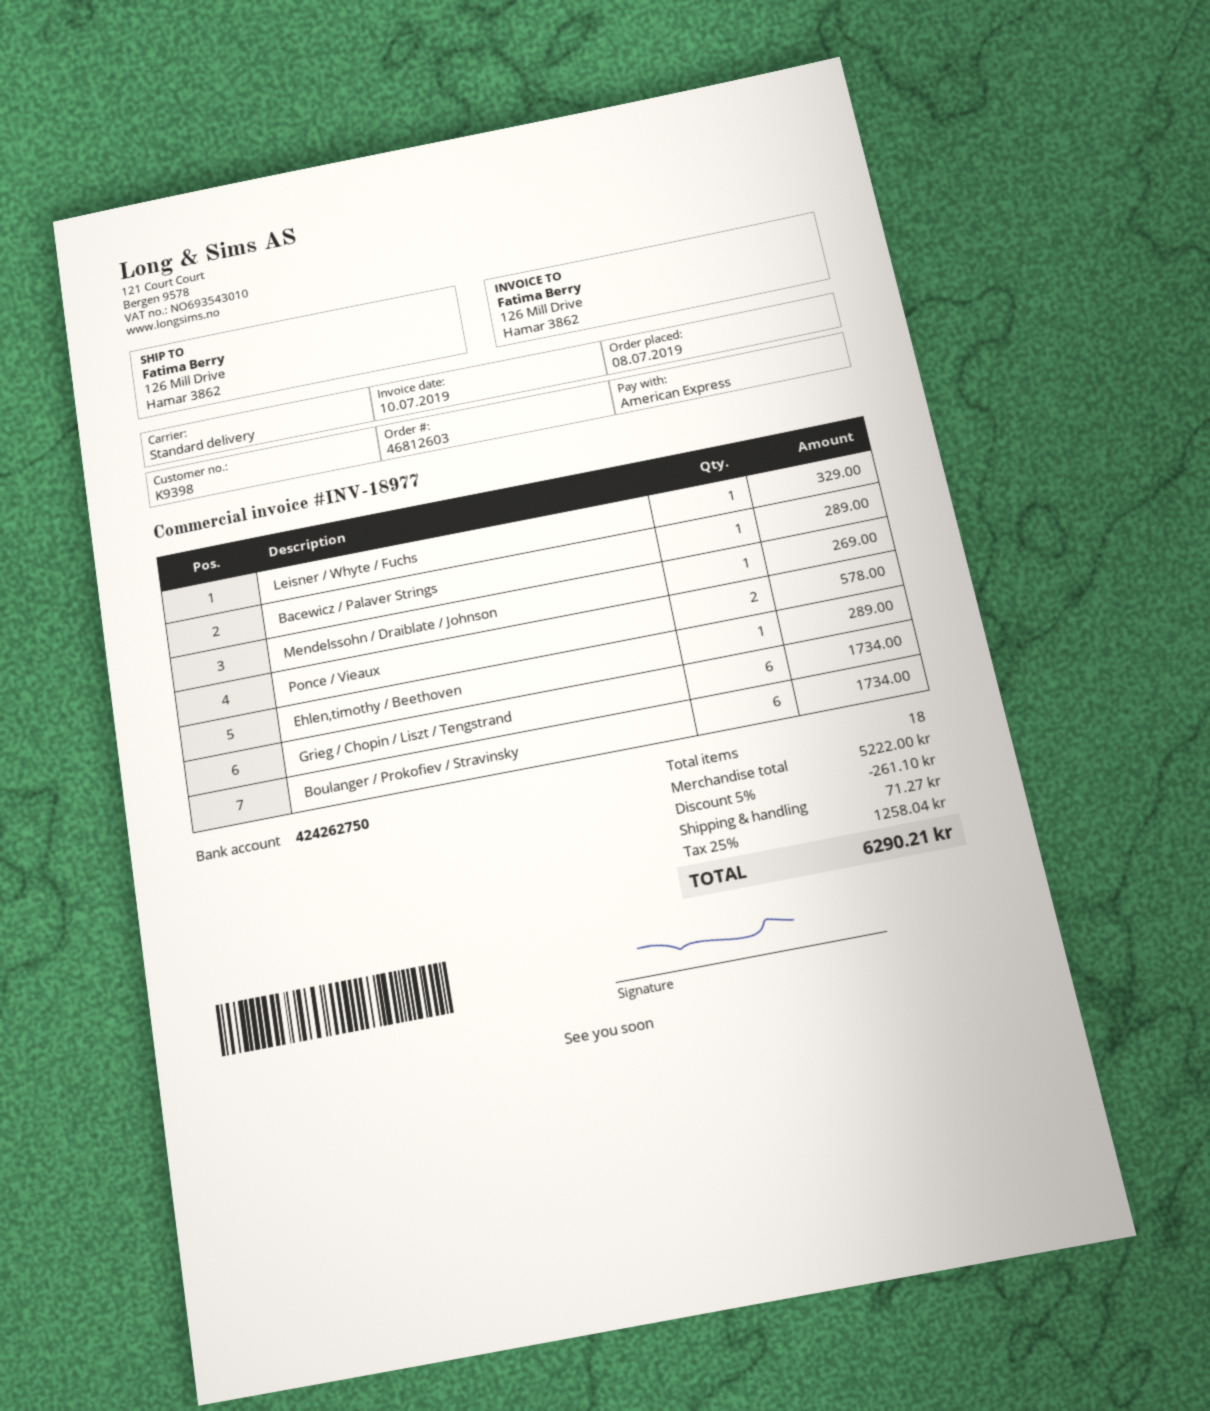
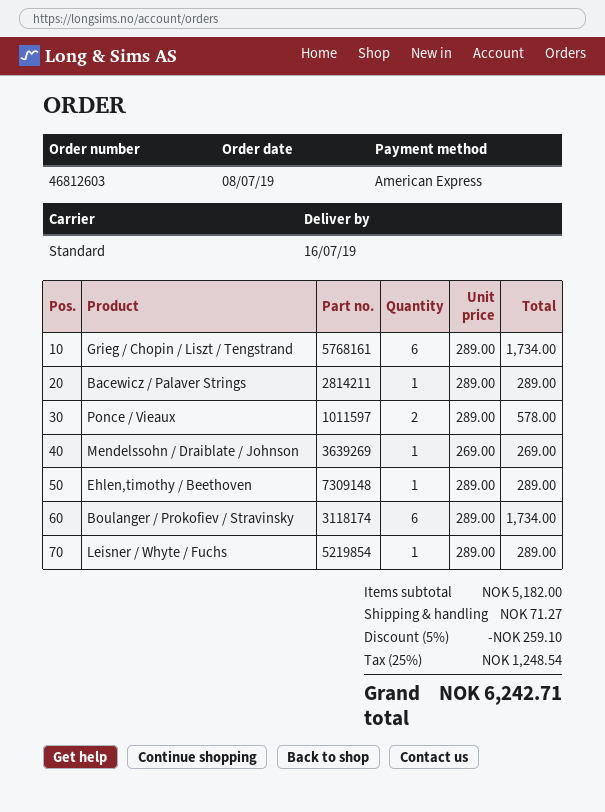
Leisner / Whyte / Fuchs: 1 for 329.00 -> 1 for 289.00
subtotal: 5222.00 -> 5182.00
discount: 5% = 261.10 -> 5% = 259.10
tax: 25% = 1258.04 -> 25% = 1248.54
total: 6290.21 -> 6242.71

